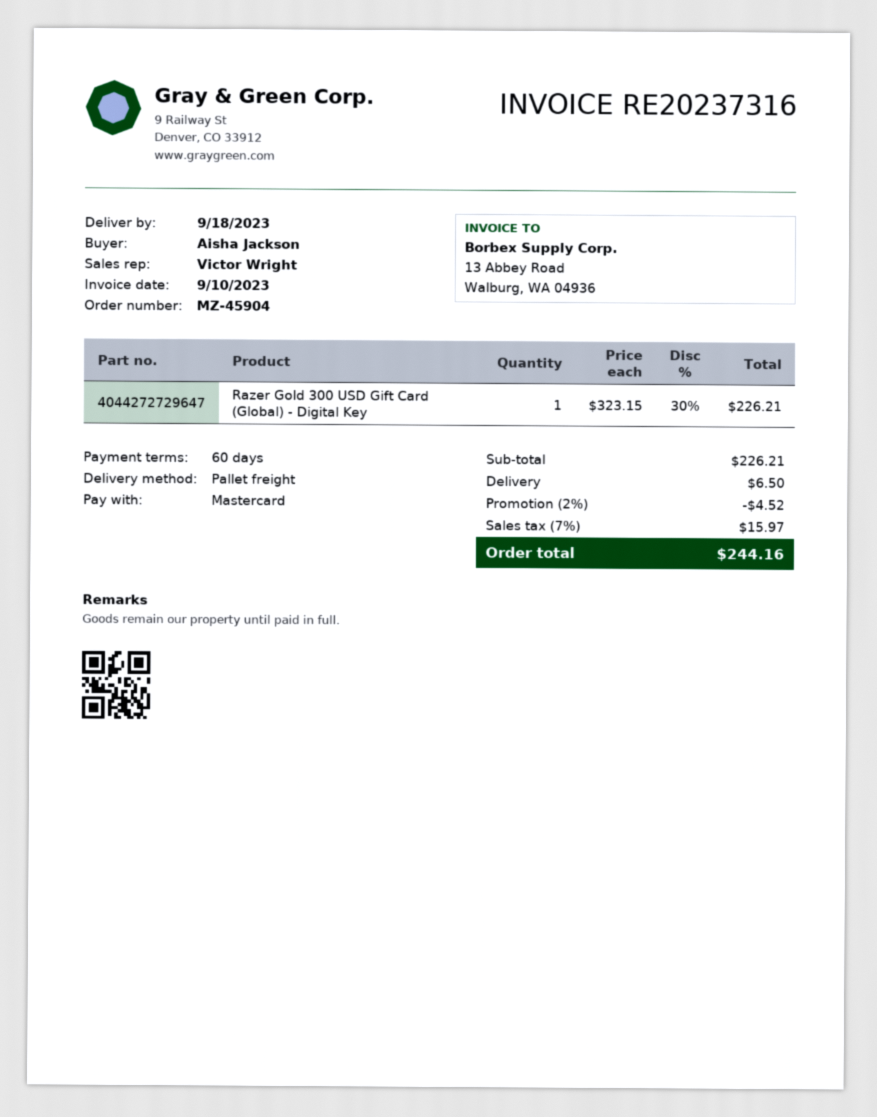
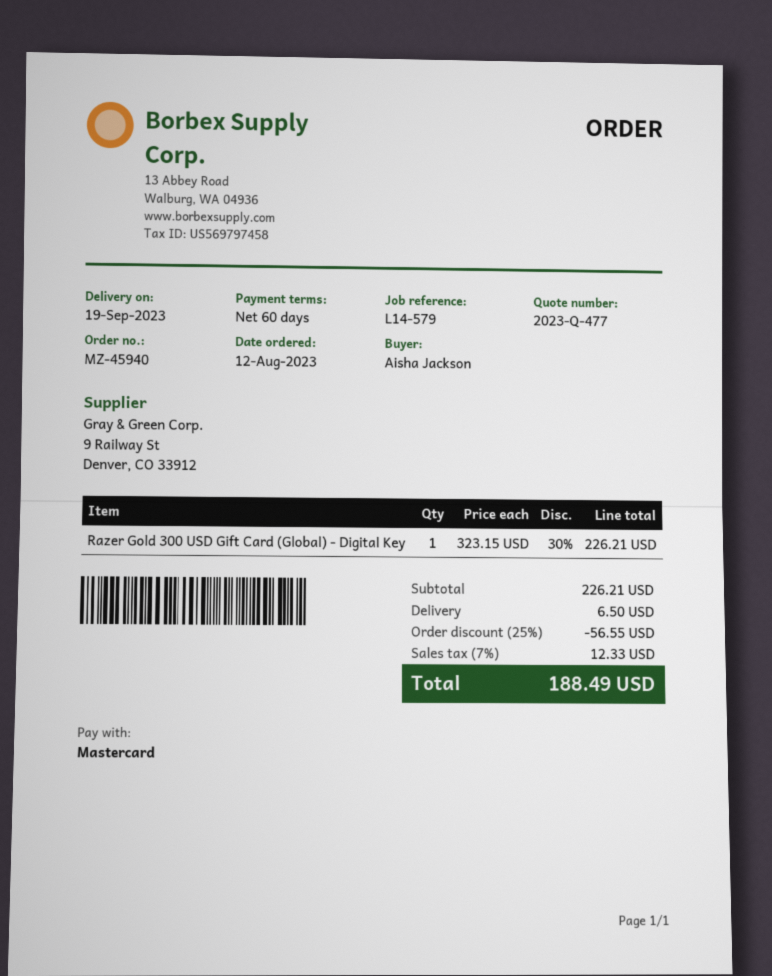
order number: MZ-45904 -> MZ-45940
delivery date: 2023-09-18 -> 2023-09-19
discount: 2% = 4.52 -> 25% = 56.55
tax: 7% = 15.97 -> 7% = 12.33
total: 244.16 -> 188.49

